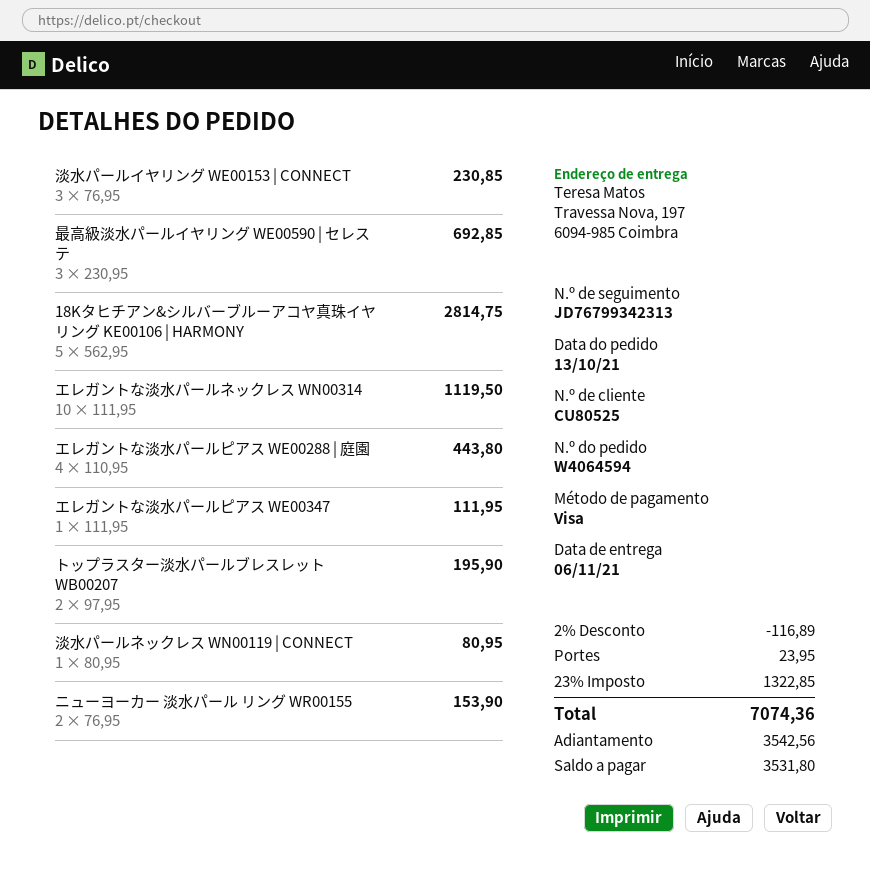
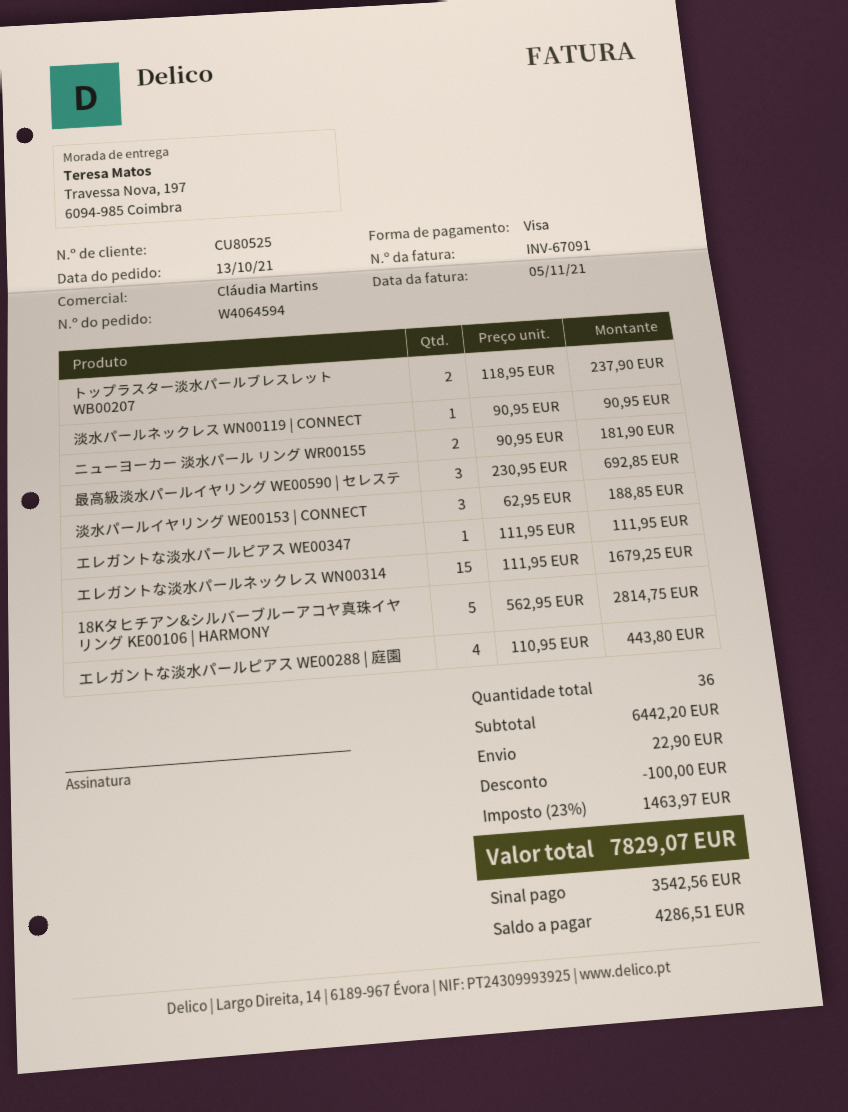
淡水パールイヤリング WE00153 | CONNECT: 3 x 76.95 = 230.85 -> 3 x 62.95 = 188.85
エレガントな淡水パールネックレス WN00314: 10 x 111.95 = 1119.50 -> 15 x 111.95 = 1679.25
トップラスター淡水パールブレスレット WB00207: 2 x 97.95 = 195.90 -> 2 x 118.95 = 237.90
淡水パールネックレス WN00119 | CONNECT: 1 x 80.95 = 80.95 -> 1 x 90.95 = 90.95
ニューヨーカー 淡水パール リング WR00155: 2 x 76.95 = 153.90 -> 2 x 90.95 = 181.90
discount: 116.89 -> 100.00
shipping: 23.95 -> 22.90
tax: 23% = 1322.85 -> 23% = 1463.97
total: 7074.36 -> 7829.07
balance: 3531.80 -> 4286.51

